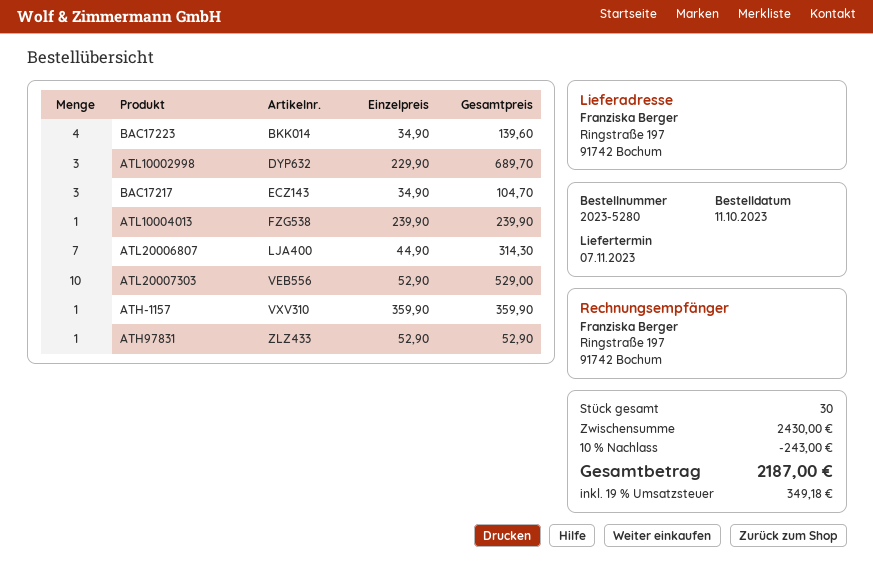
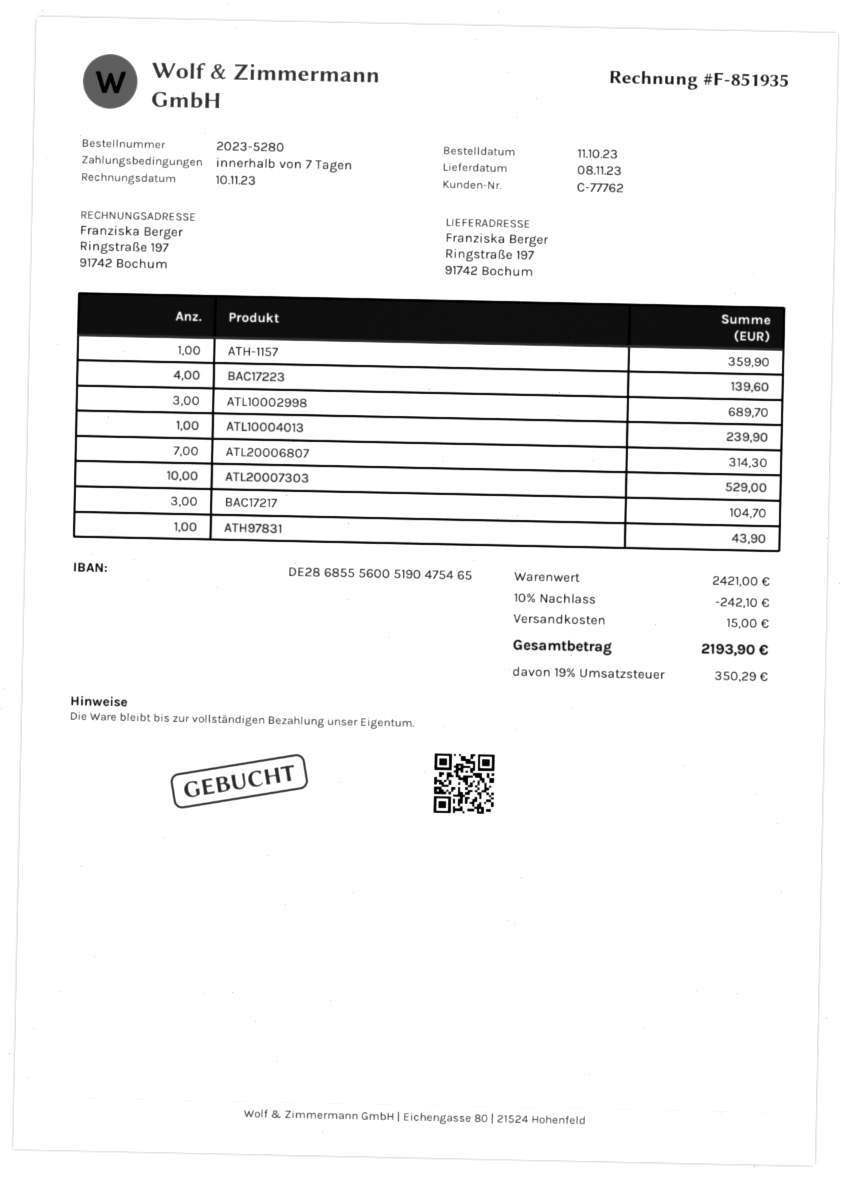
delivery date: 2023-11-07 -> 2023-11-08
ATH97831: 1 for 52.90 -> 1 for 43.90
subtotal: 2430.00 -> 2421.00
discount: 10% = 243.00 -> 10% = 242.10
shipping: none -> 15.00
tax: 19% = 349.18 -> 19% = 350.29
total: 2187.00 -> 2193.90

